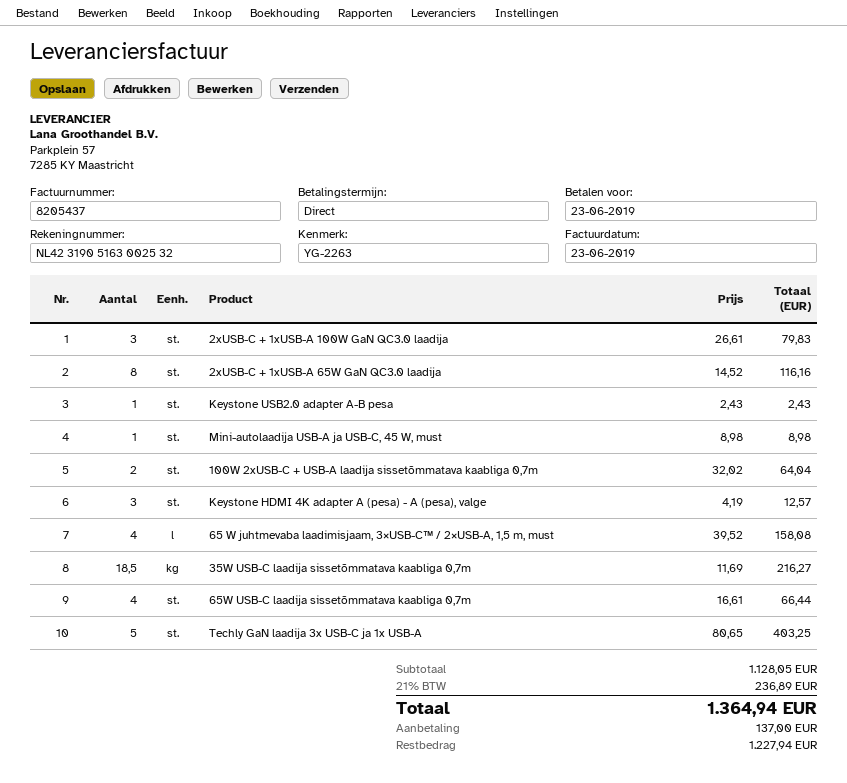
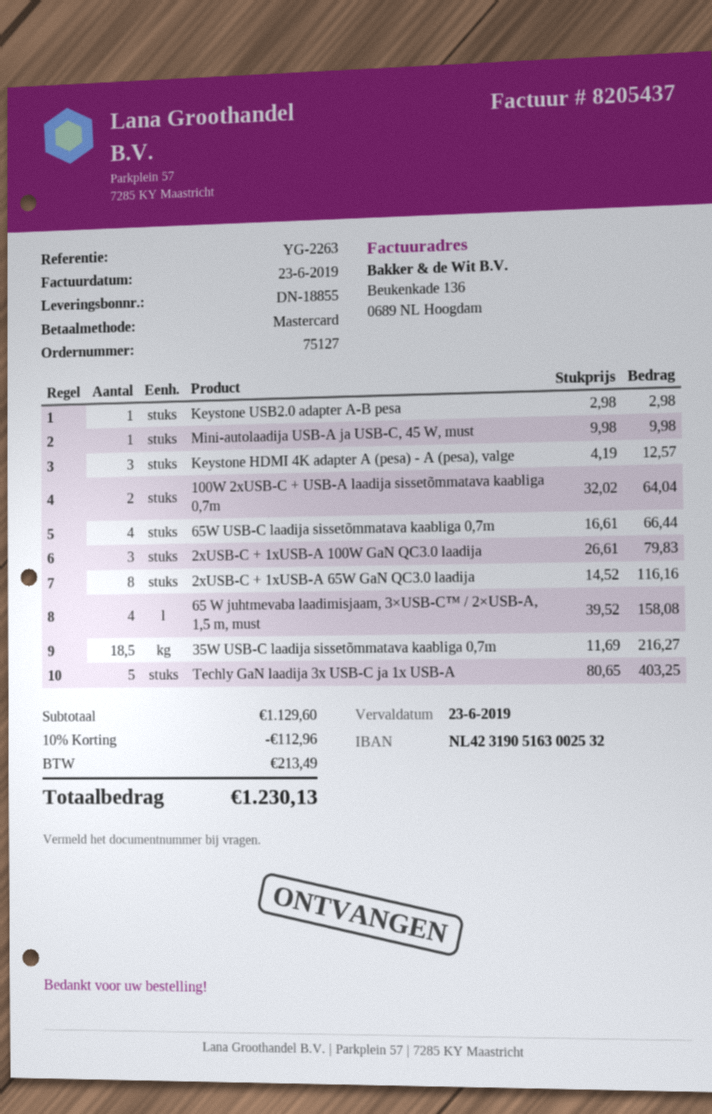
Keystone USB2.0 adapter A-B pesa: 1 x 2.43 = 2.43 -> 1 x 2.98 = 2.98
Mini-autolaadija USB-A ja USB-C, 45 W, must: 1 x 8.98 = 8.98 -> 1 x 9.98 = 9.98
subtotal: 1128.05 -> 1129.60
discount: none -> 10% = 112.96
tax: 236.89 -> 213.49
total: 1364.94 -> 1230.13

